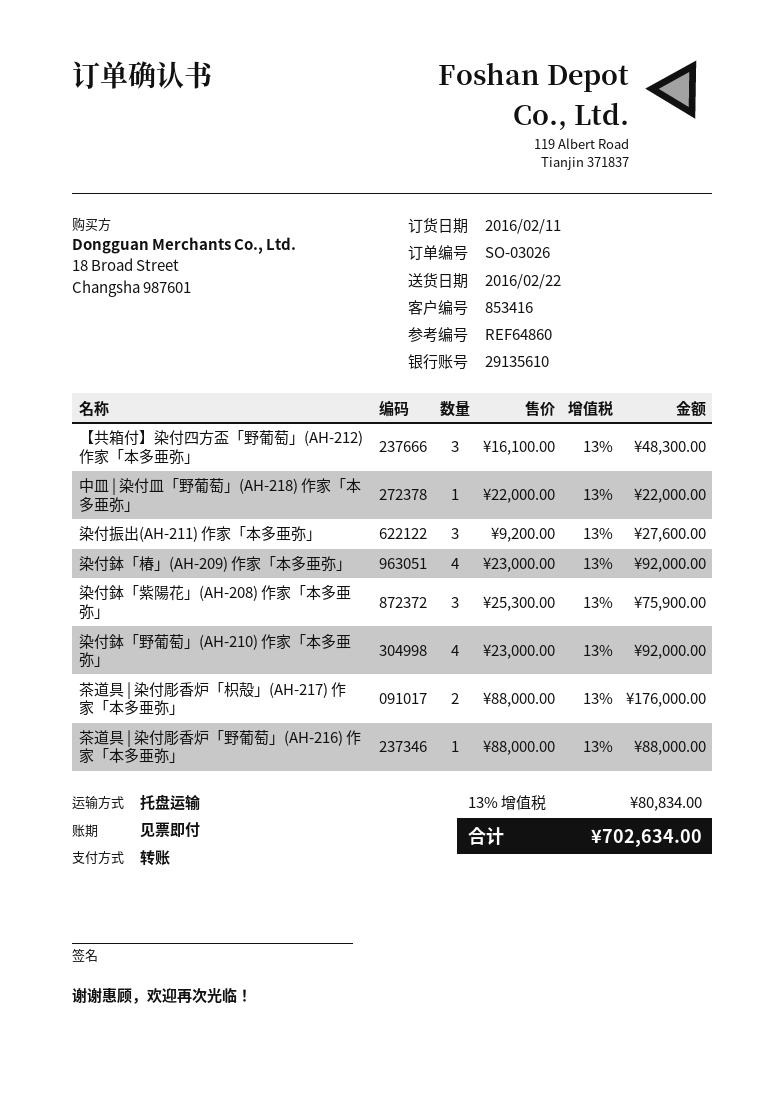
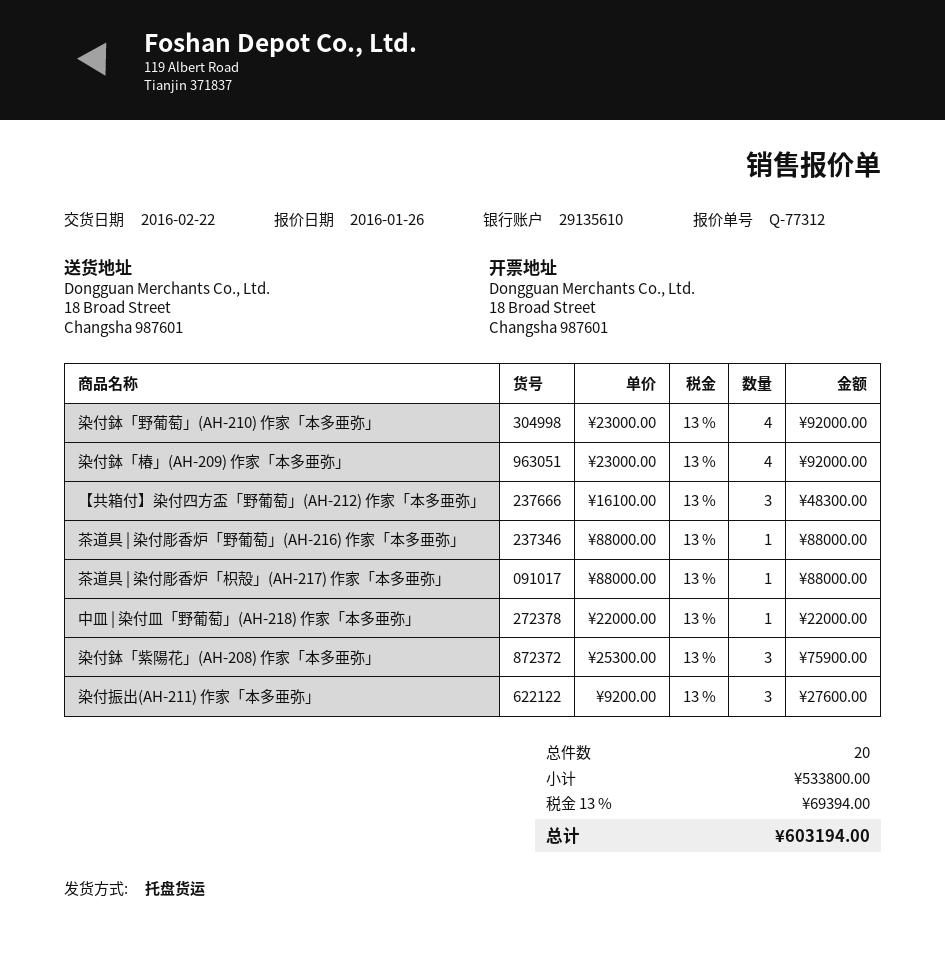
茶道具 | 染付彫香炉「枳殻」(AH-217) 作家「本多亜弥」: 2 x 88000.00 = 176000.00 -> 1 x 88000.00 = 88000.00
tax: 13% = 80834.00 -> 13% = 69394.00
total: 702634.00 -> 603194.00

